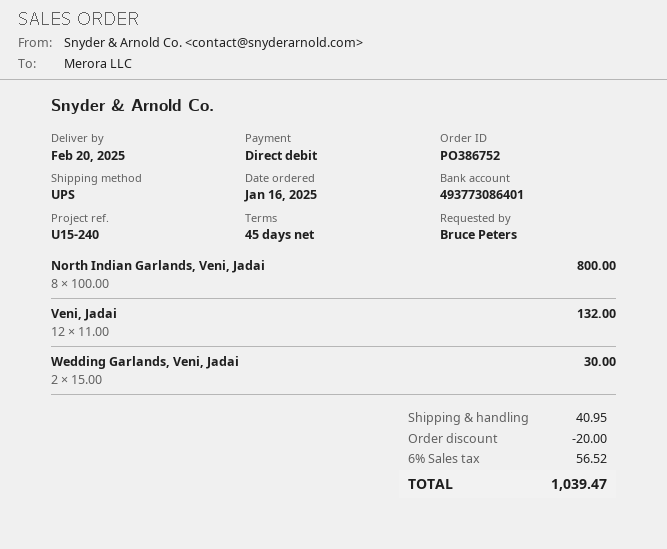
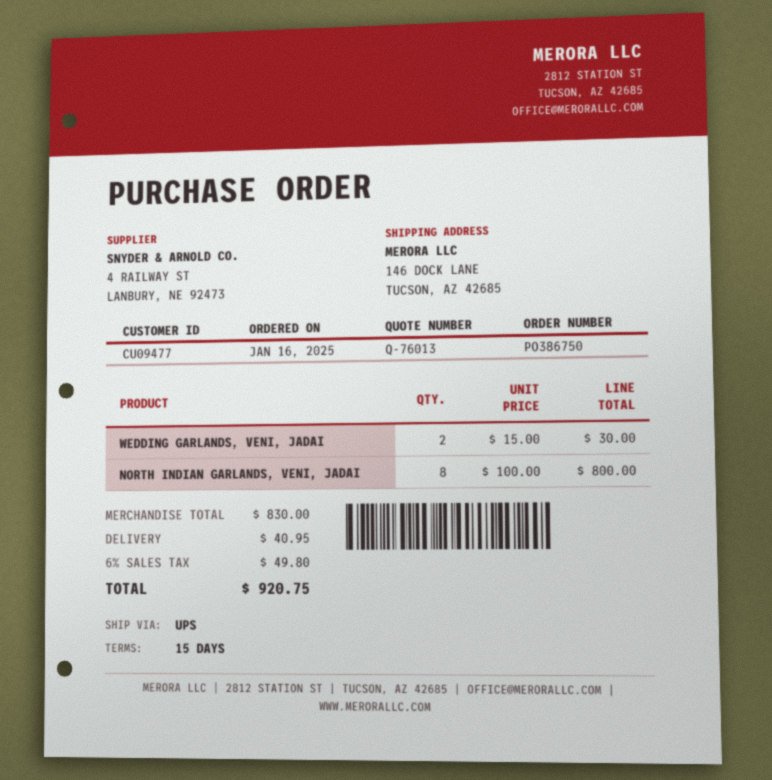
order number: PO386752 -> PO386750
payment terms: 45 days -> 15 days
Veni, Jadai: 12 x 11.00 = 132.00 -> none
discount: 20.00 -> none
tax: 6% = 56.52 -> 6% = 49.80
total: 1039.47 -> 920.75

